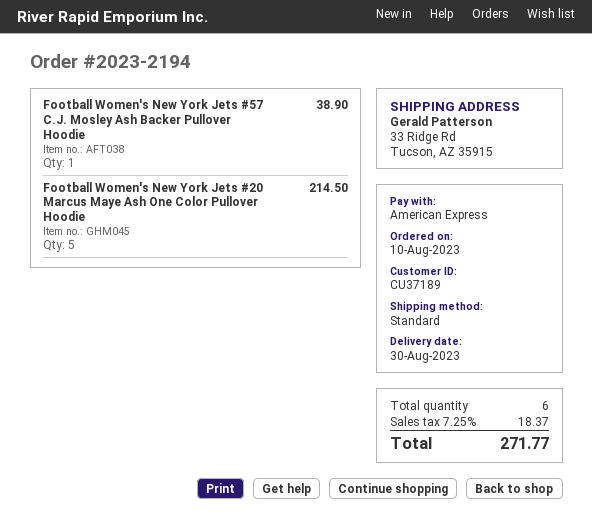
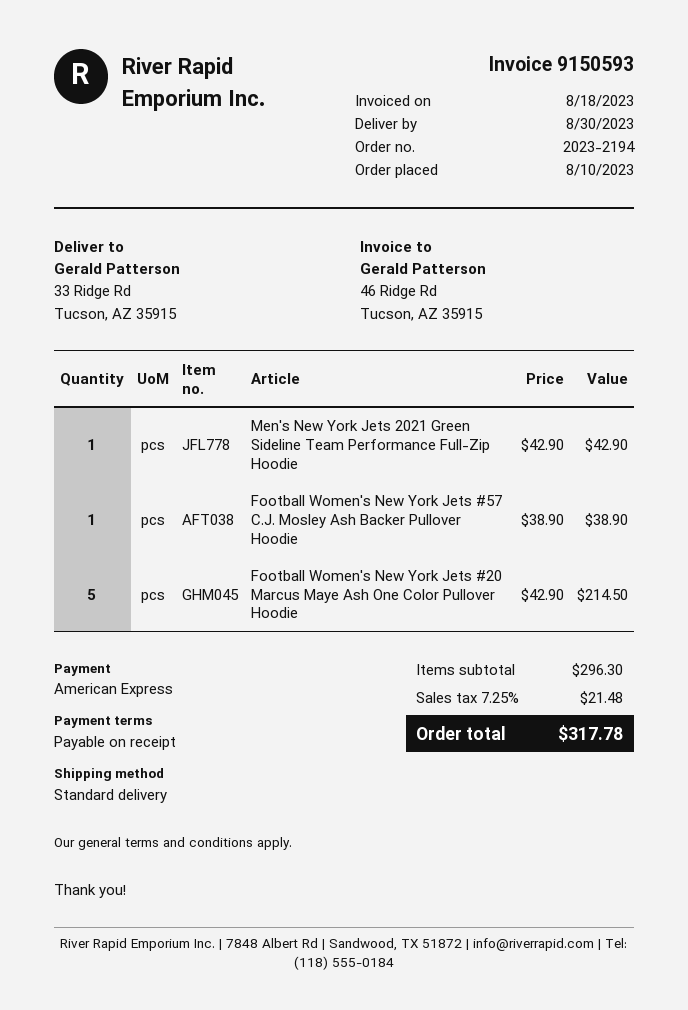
Men's New York Jets 2021 Green Sideline Team Performance Full-Zip Hoodie: none -> 1 for 42.90
tax: 7.25% = 18.37 -> 7.25% = 21.48
total: 271.77 -> 317.78

